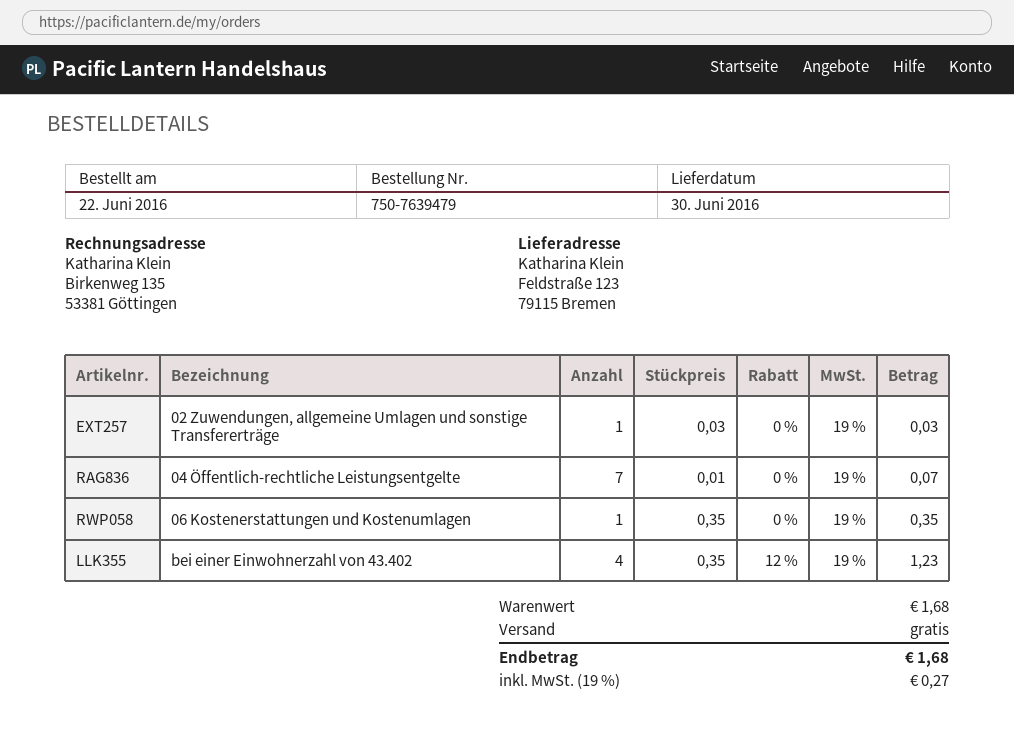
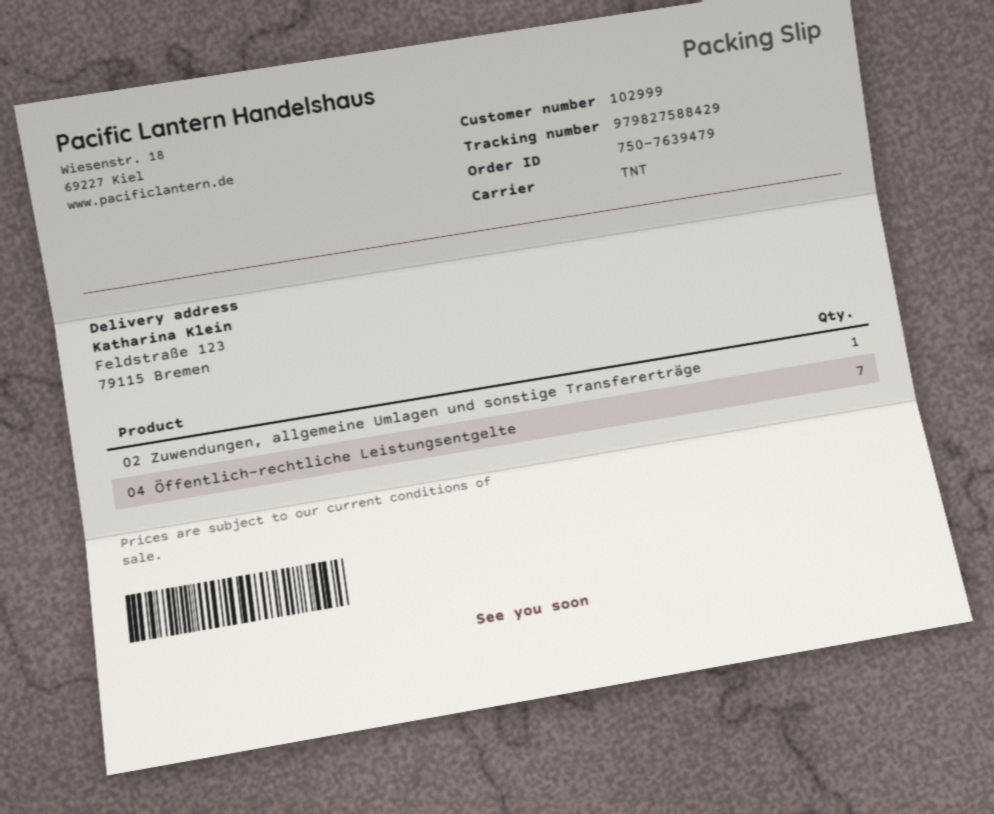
06 Kostenerstattungen und Kostenumlagen: 1 -> none
bei einer Einwohnerzahl von 43.402: 4 -> none

